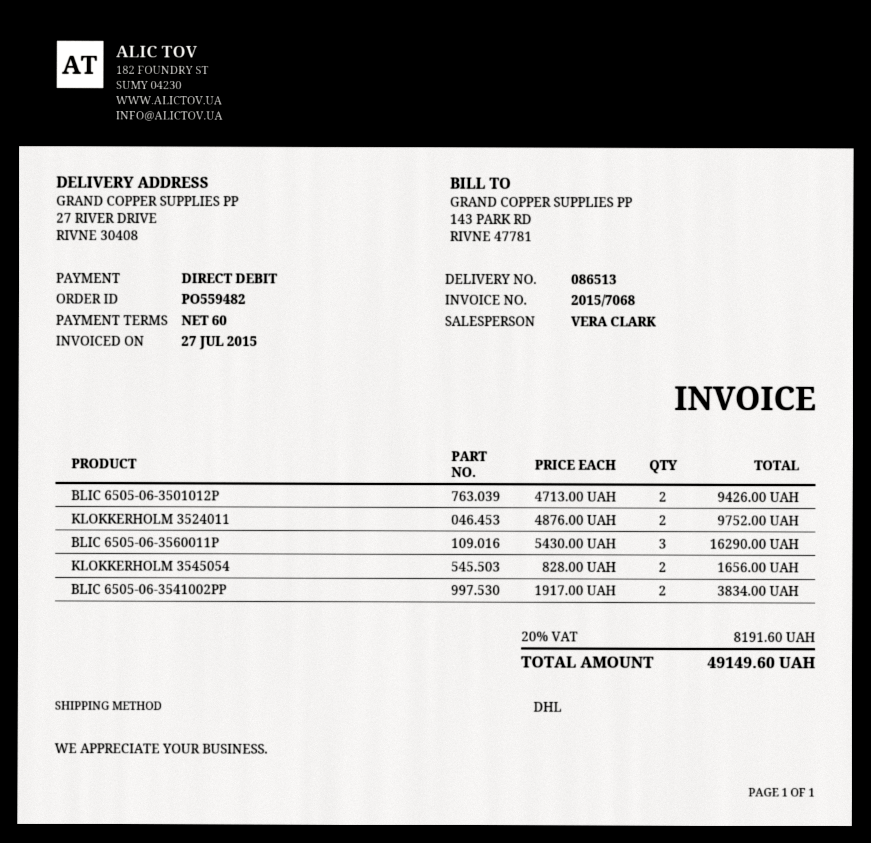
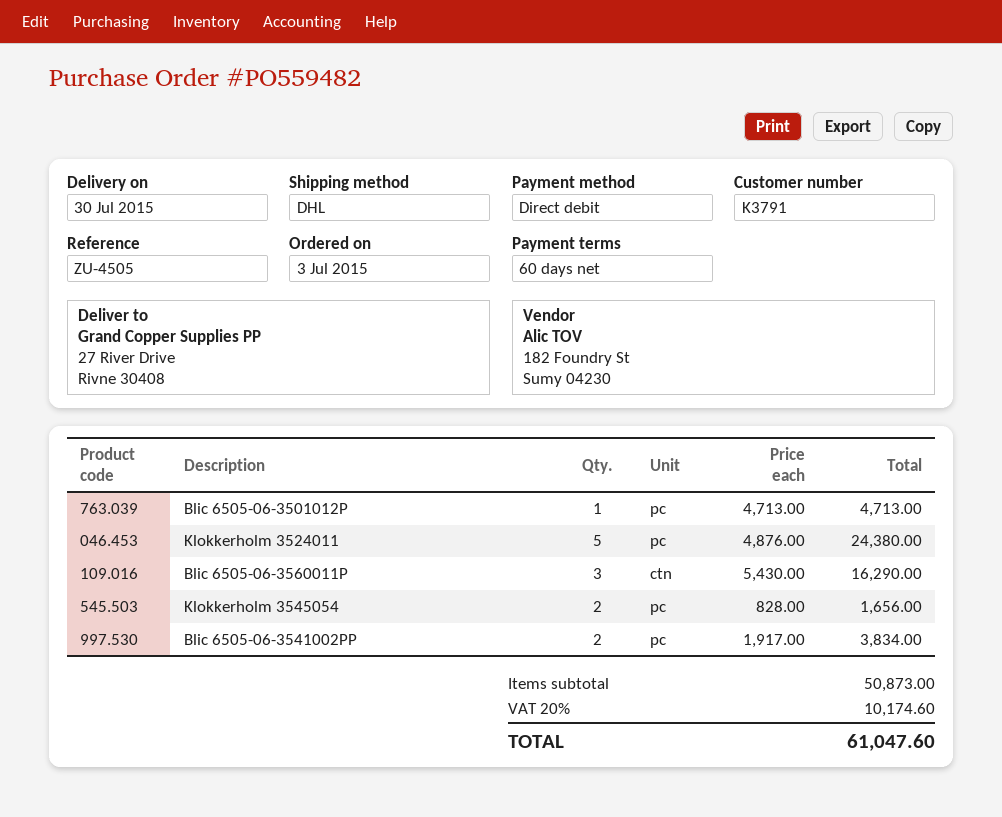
BLIC 6505-06-3501012P: 2 x 4713.00 = 9426.00 -> 1 x 4713.00 = 4713.00
KLOKKERHOLM 3524011: 2 x 4876.00 = 9752.00 -> 5 x 4876.00 = 24380.00
tax: 20% = 8191.60 -> 20% = 10174.60
total: 49149.60 -> 61047.60

